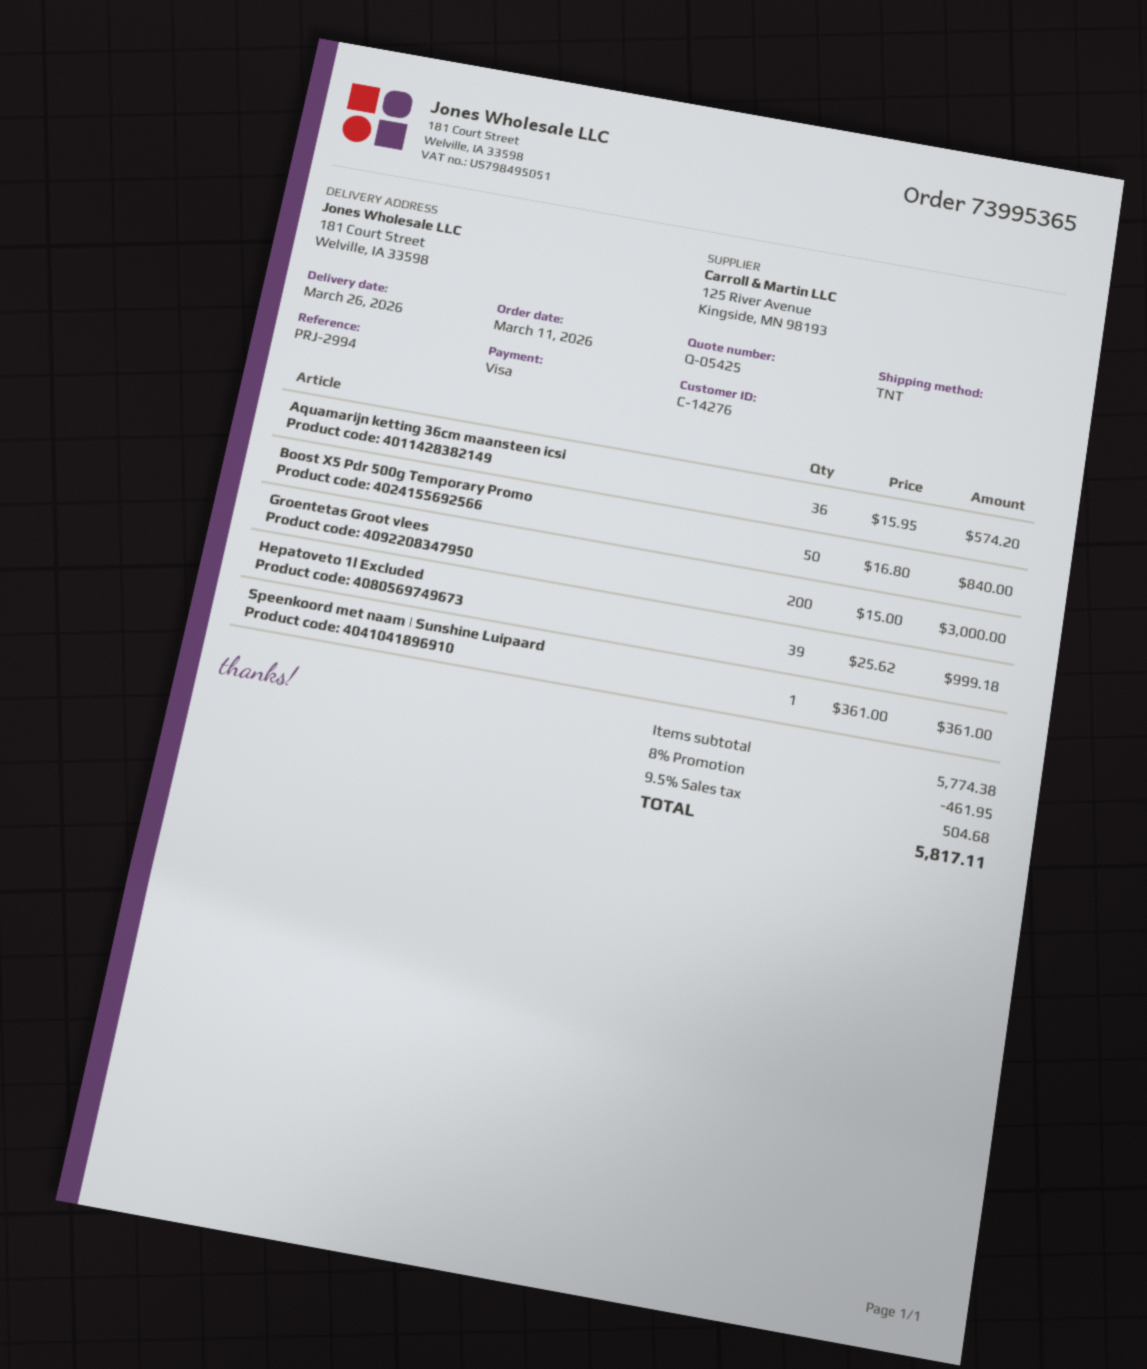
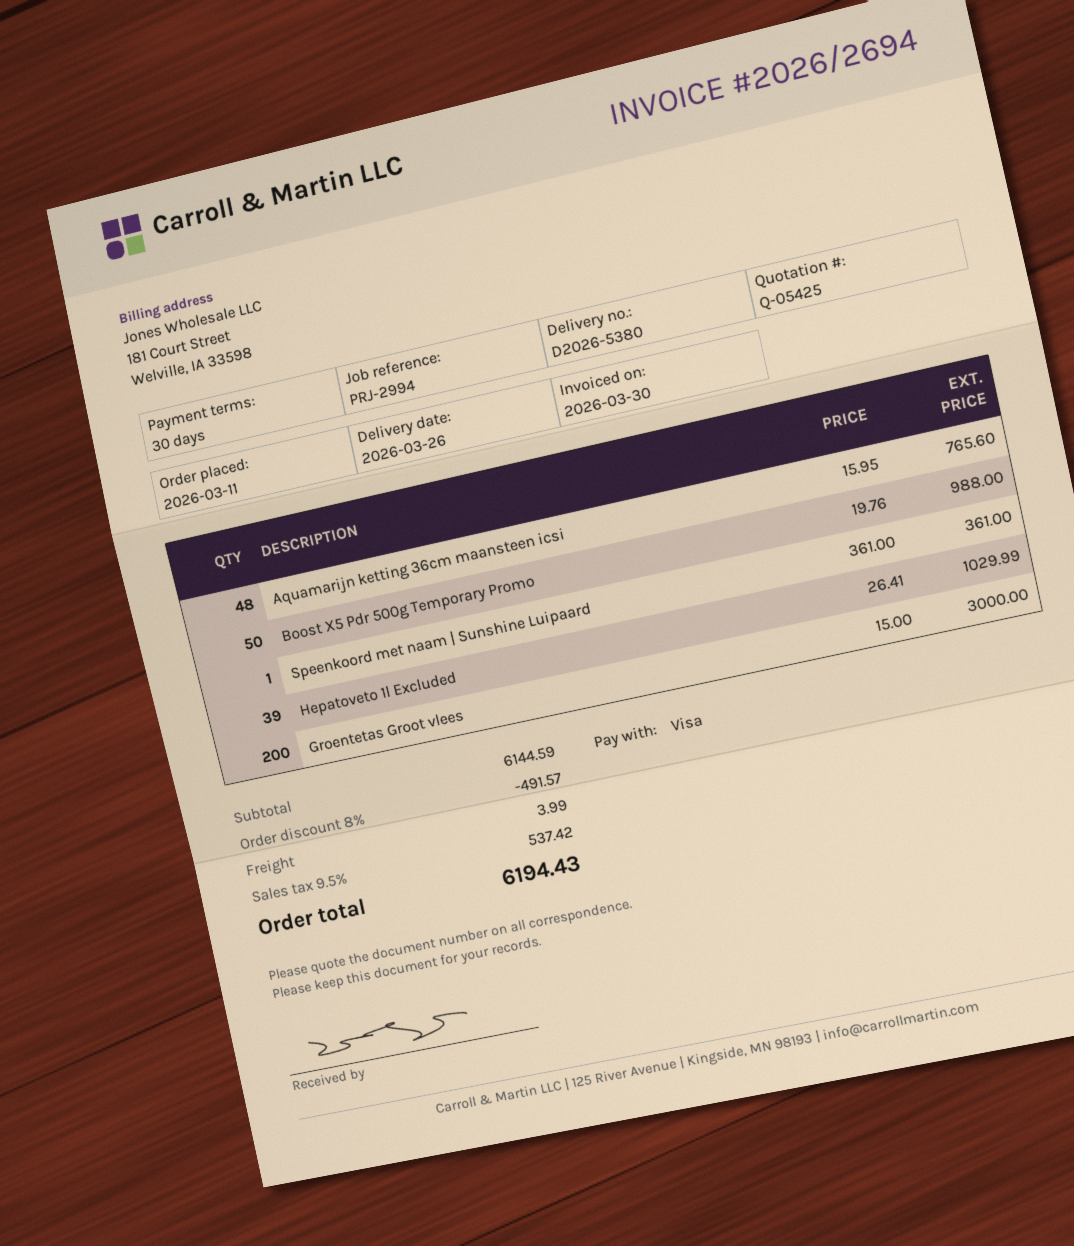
Aquamarijn ketting 36cm maansteen icsi: 36 x 15.95 = 574.20 -> 48 x 15.95 = 765.60
Boost X5 Pdr 500g Temporary Promo: 50 x 16.80 = 840.00 -> 50 x 19.76 = 988.00
Hepatoveto 1l Excluded: 39 x 25.62 = 999.18 -> 39 x 26.41 = 1029.99
subtotal: 5774.38 -> 6144.59
discount: 8% = 461.95 -> 8% = 491.57
shipping: none -> 3.99
tax: 9.5% = 504.68 -> 9.5% = 537.42
total: 5817.11 -> 6194.43

